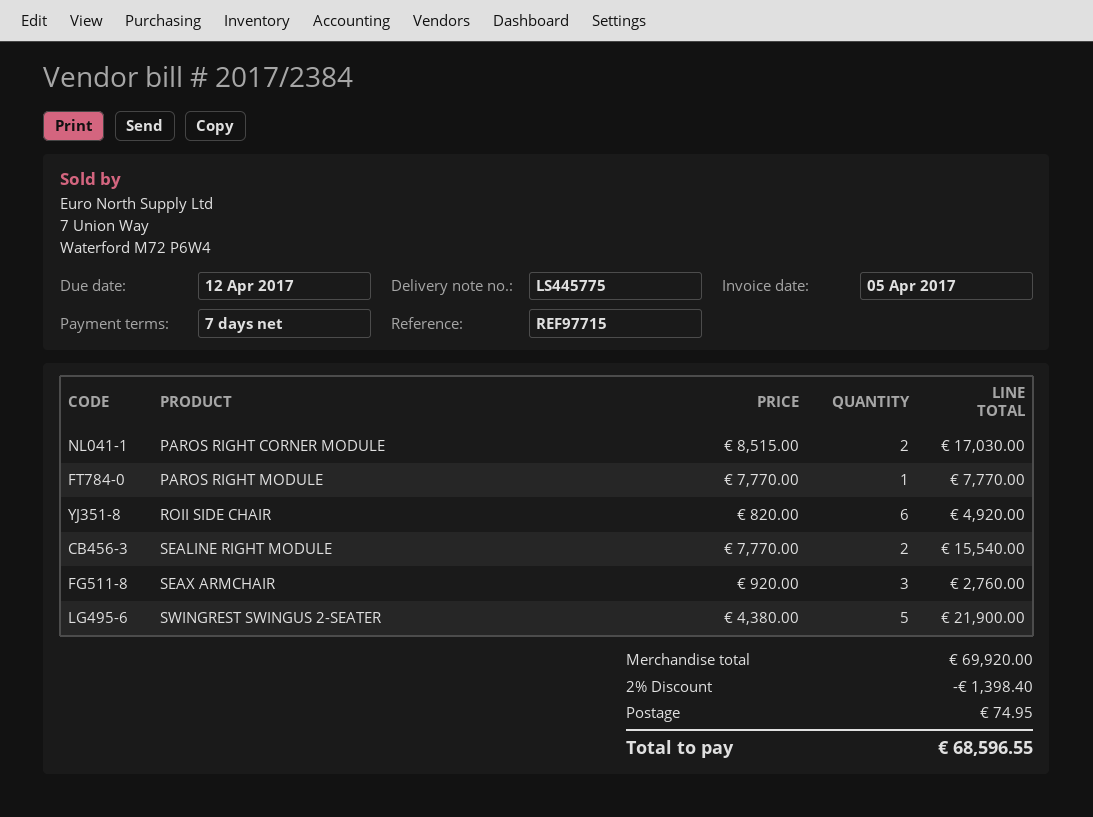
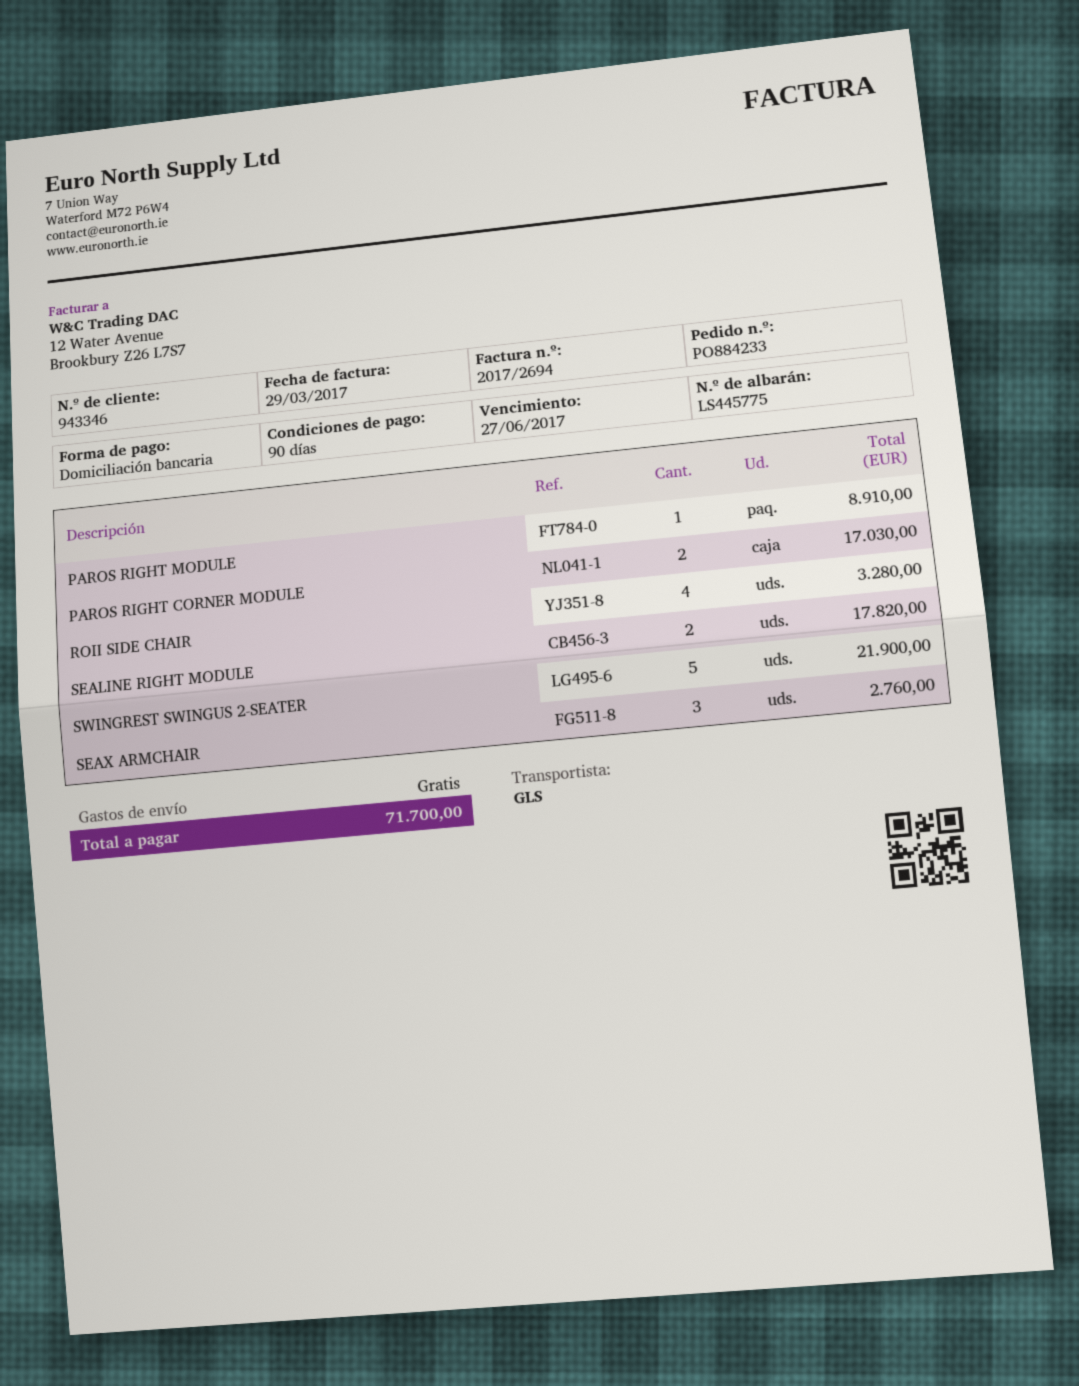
invoice number: 2017/2384 -> 2017/2694
invoice date: 2017-04-05 -> 2017-03-29
payment terms: 7 days -> 90 days
due date: 2017-04-12 -> 2017-06-27
PAROS RIGHT MODULE: 1 for 7770.00 -> 1 for 8910.00
ROII SIDE CHAIR: 6 for 4920.00 -> 4 for 3280.00
SEALINE RIGHT MODULE: 2 for 15540.00 -> 2 for 17820.00
discount: 2% = 1398.40 -> none
shipping: 74.95 -> 0.00
total: 68596.55 -> 71700.00

